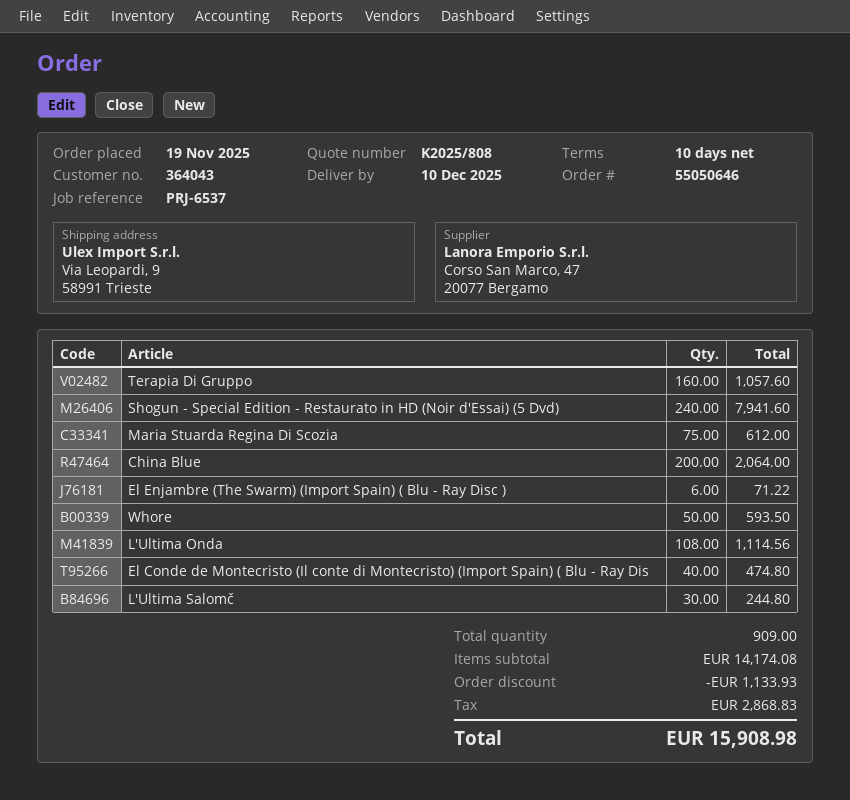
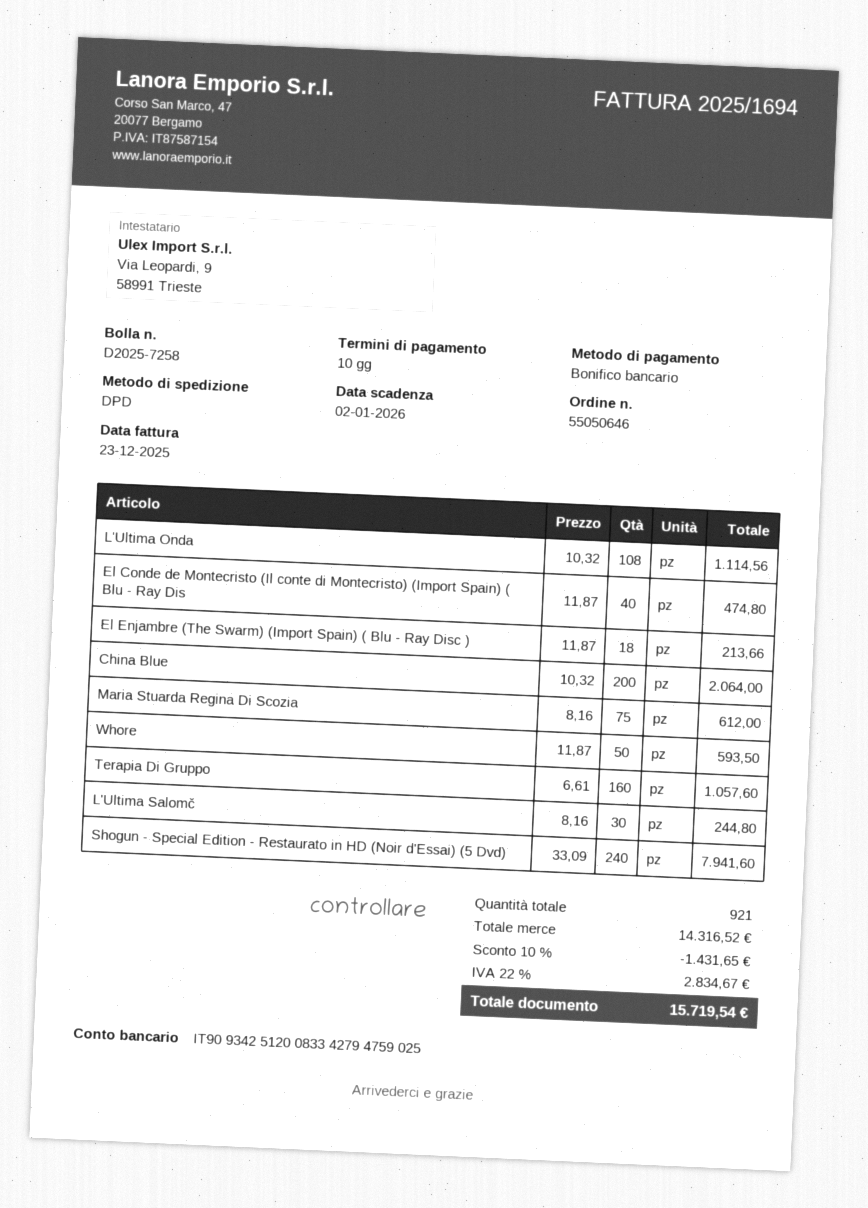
El Enjambre (The Swarm) (Import Spain) ( Blu - Ray Disc ): 6 for 71.22 -> 18 for 213.66
total quantity: 909 -> 921
subtotal: 14174.08 -> 14316.52
discount: 1133.93 -> 1431.65
tax: 2868.83 -> 2834.67
total: 15908.98 -> 15719.54

